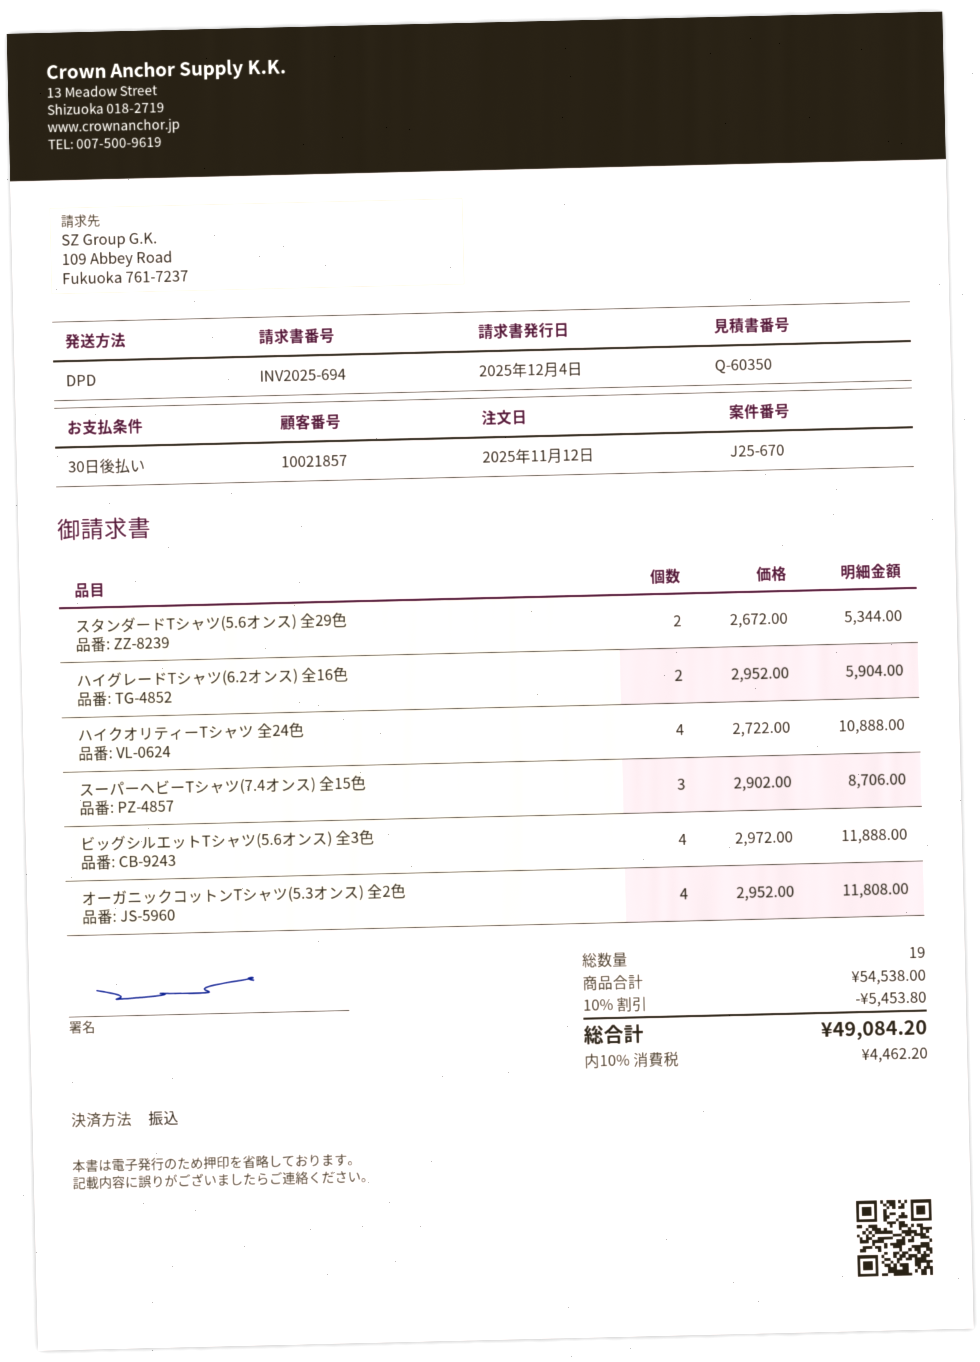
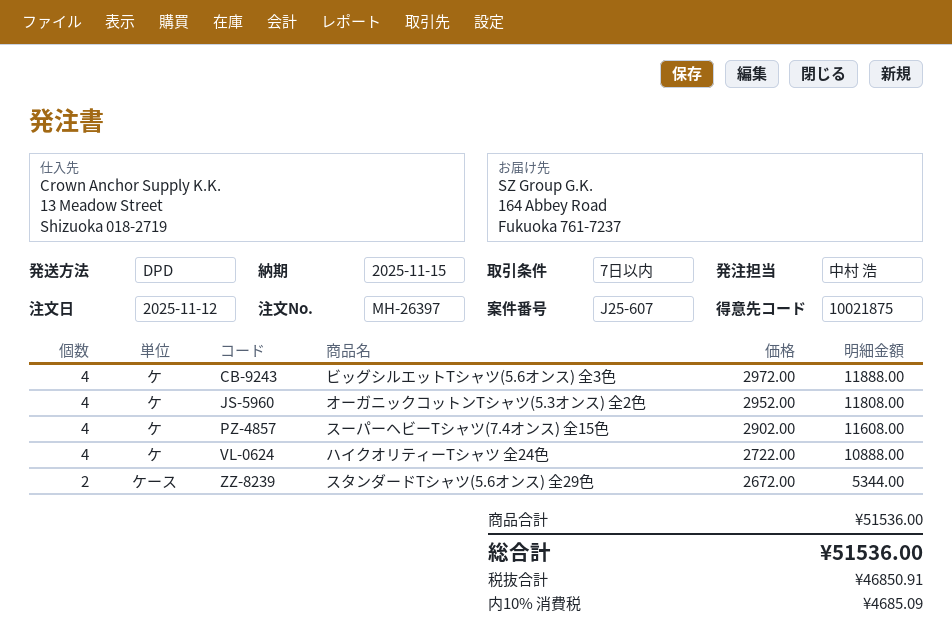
payment terms: 30 days -> 7 days
customer number: 10021857 -> 10021875
reference: J25-670 -> J25-607
ハイグレードTシャツ(6.2オンス) 全16色: 2 x 2952.00 = 5904.00 -> none
スーパーヘビーTシャツ(7.4オンス) 全15色: 3 x 2902.00 = 8706.00 -> 4 x 2902.00 = 11608.00
subtotal: 54538.00 -> 51536.00
discount: 10% = 5453.80 -> none
tax: 10% = 4462.20 -> 10% = 4685.09
total: 49084.20 -> 51536.00

